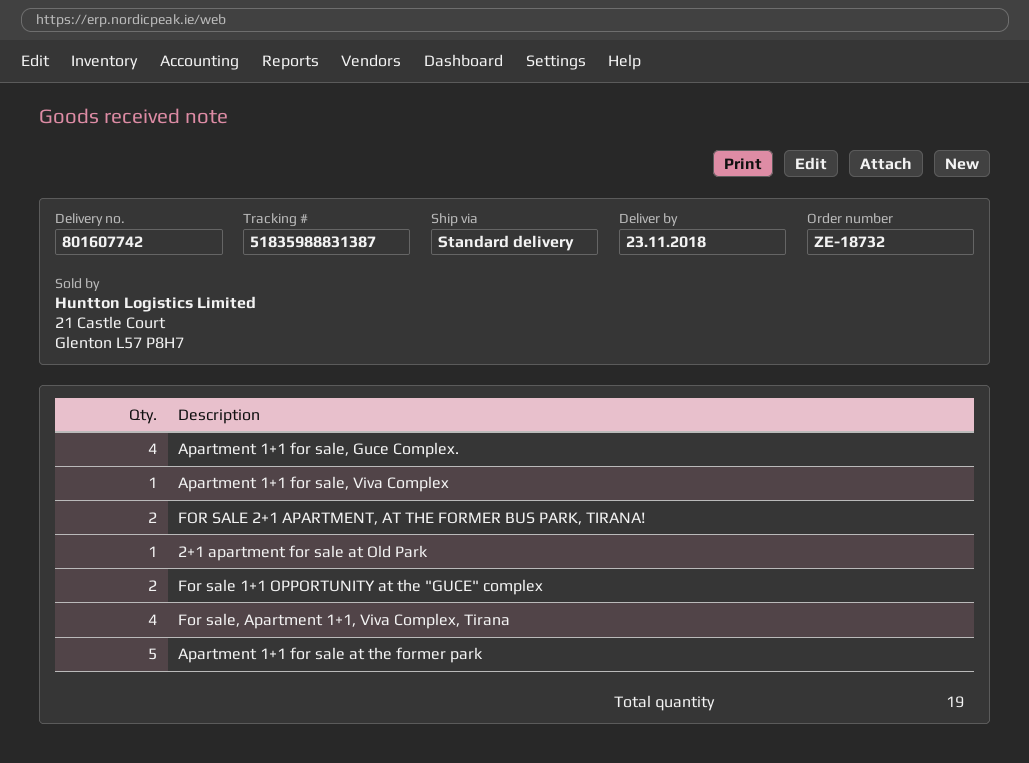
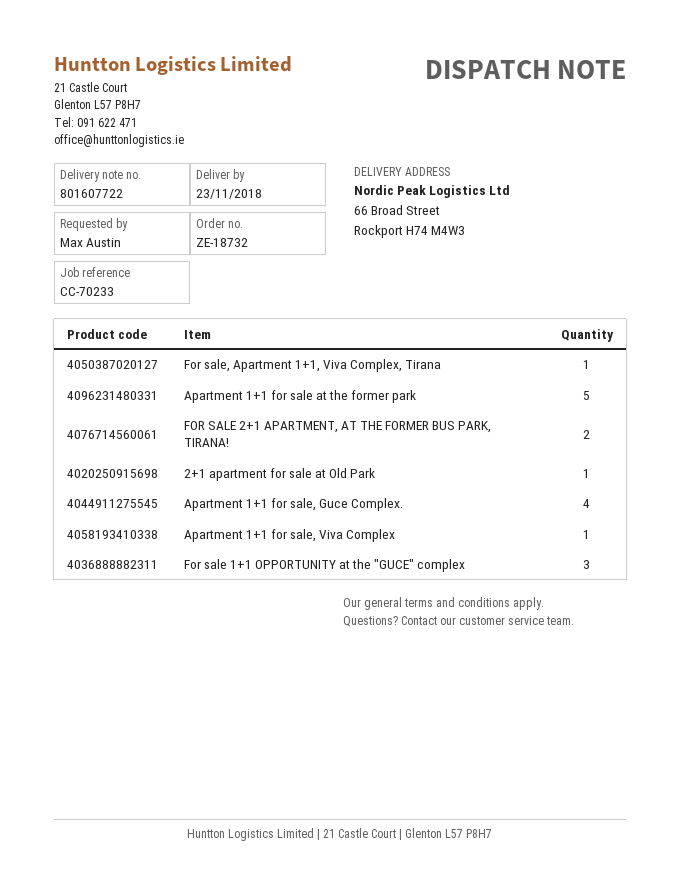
delivery note number: 801607742 -> 801607722
For sale 1+1 OPPORTUNITY at the "GUCE" complex: 2 -> 3
For sale, Apartment 1+1, Viva Complex, Tirana: 4 -> 1

